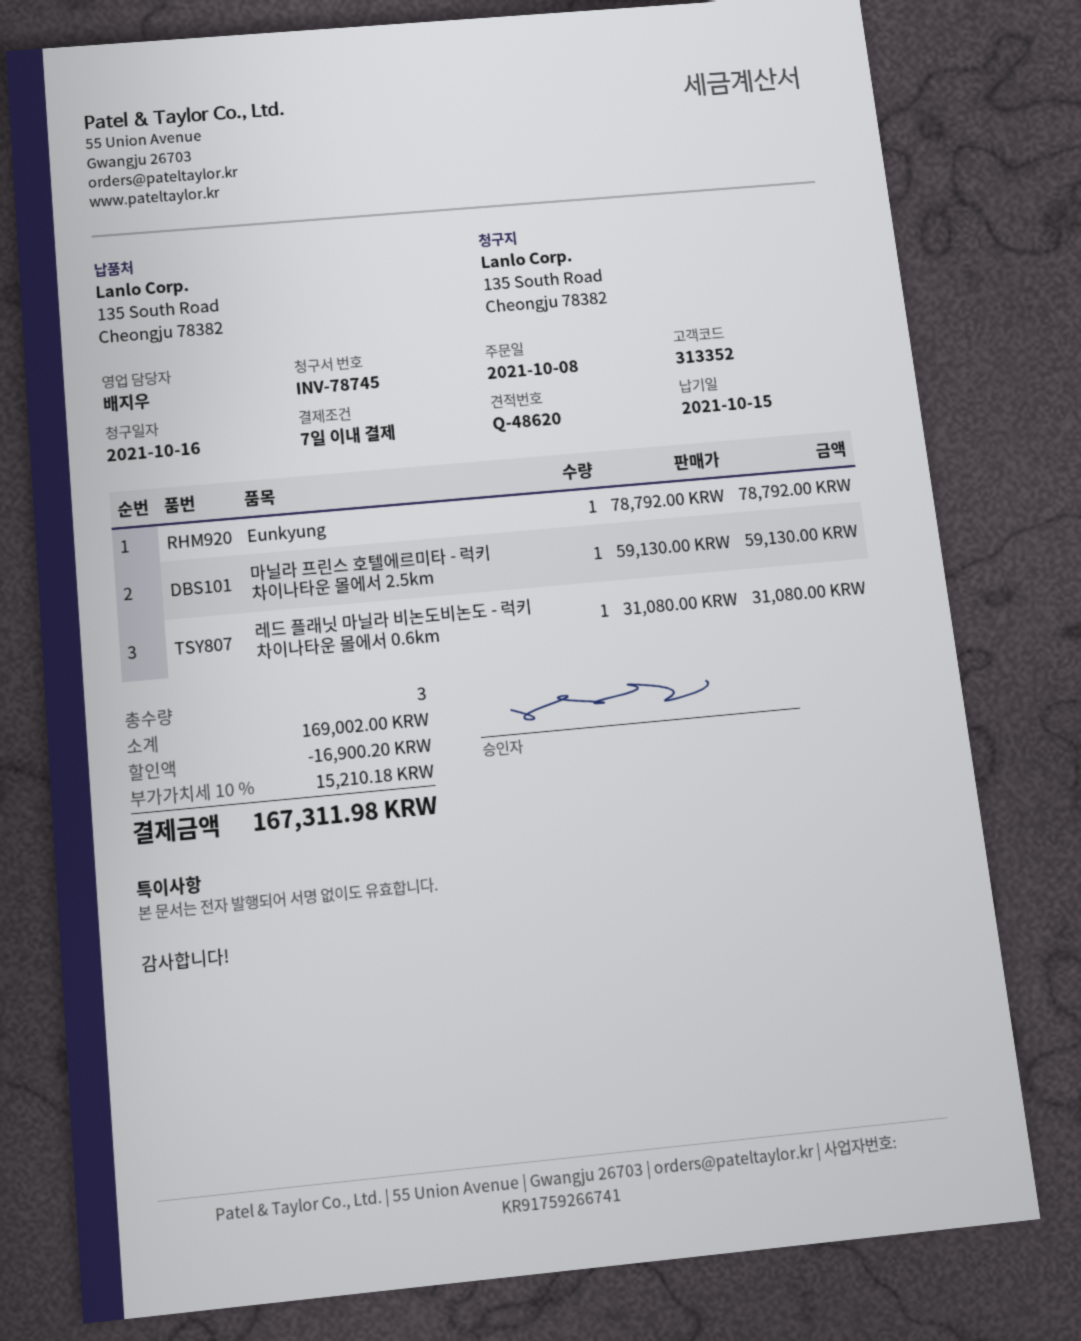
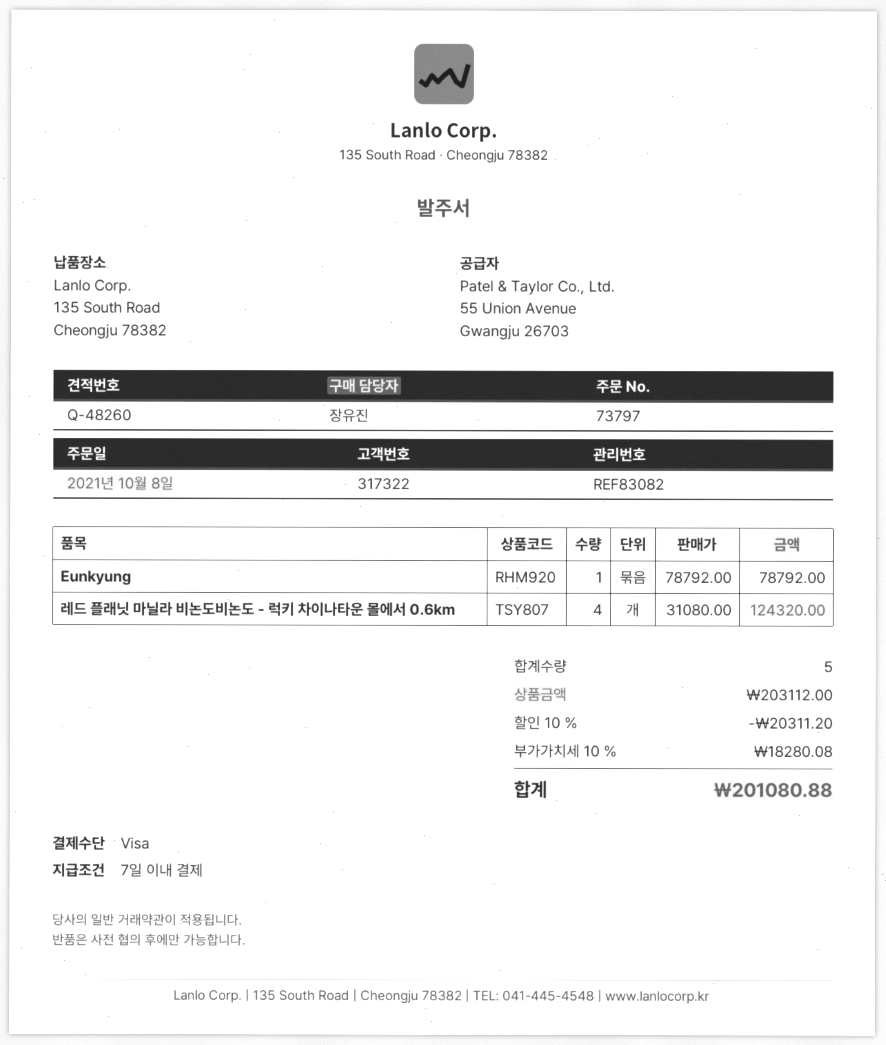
quote number: Q-48620 -> Q-48260
customer number: 313352 -> 317322
마닐라 프린스 호텔에르미타 - 럭키 차이나타운 몰에서 2.5km: 1 x 59130.00 = 59130.00 -> none
레드 플래닛 마닐라 비논도비논도 - 럭키 차이나타운 몰에서 0.6km: 1 x 31080.00 = 31080.00 -> 4 x 31080.00 = 124320.00
total quantity: 3 -> 5
subtotal: 169002.00 -> 203112.00
discount: 16900.20 -> 20311.20
tax: 10% = 15210.18 -> 10% = 18280.08
total: 167311.98 -> 201080.88

